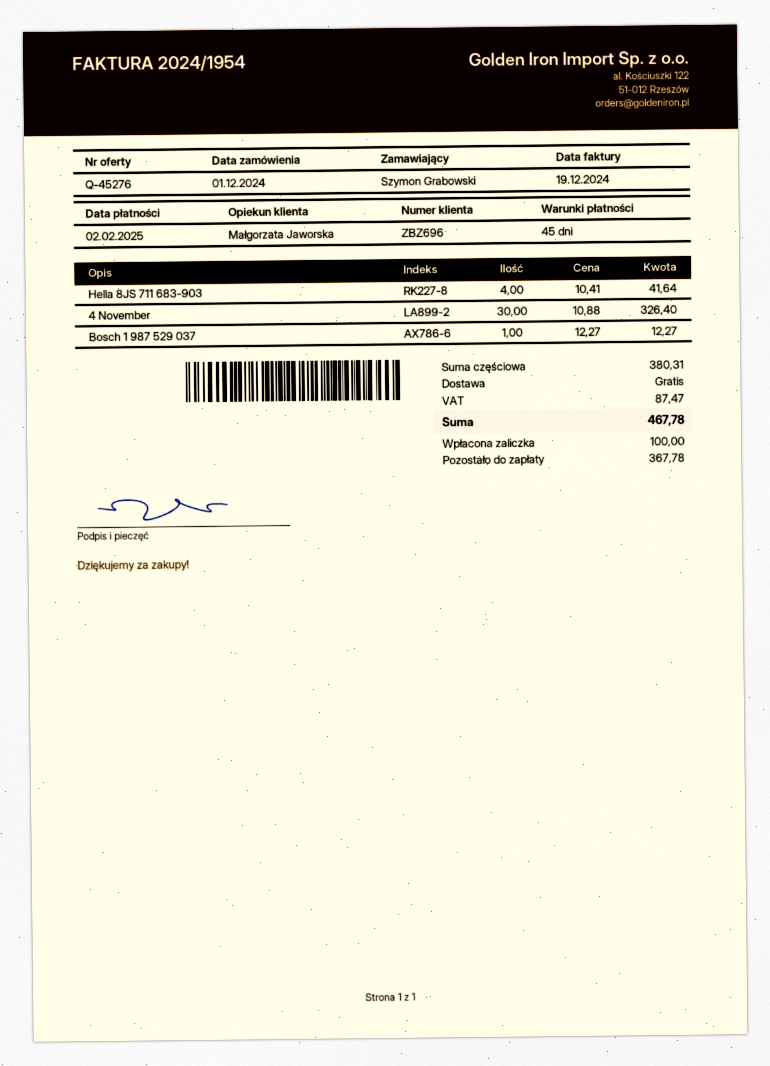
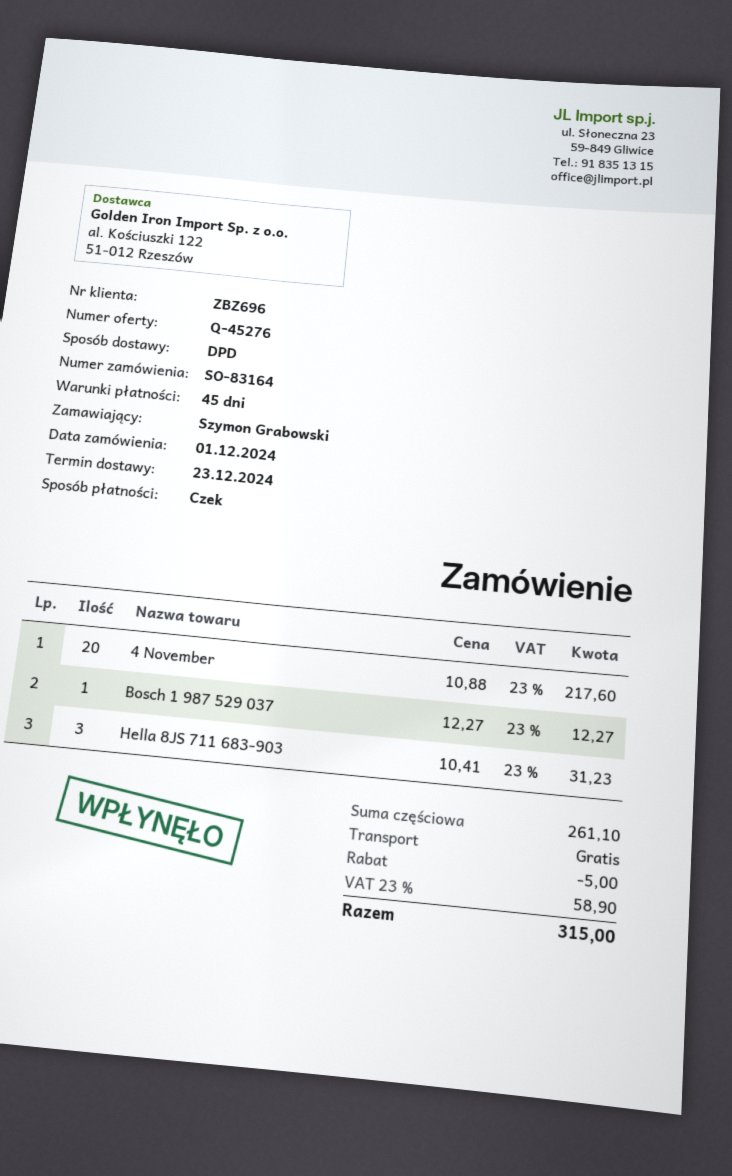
Hella 8JS 711 683-903: 4 x 10.41 = 41.64 -> 3 x 10.41 = 31.23
4 November: 30 x 10.88 = 326.40 -> 20 x 10.88 = 217.60
subtotal: 380.31 -> 261.10
discount: none -> 5.00
tax: 87.47 -> 58.90
total: 467.78 -> 315.00

